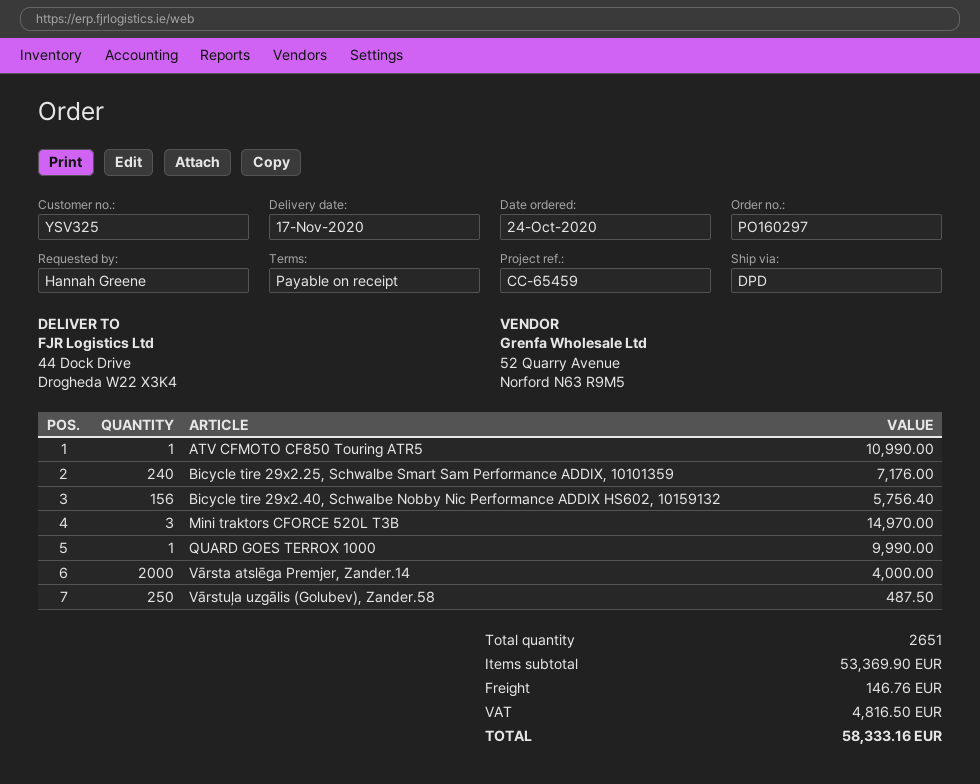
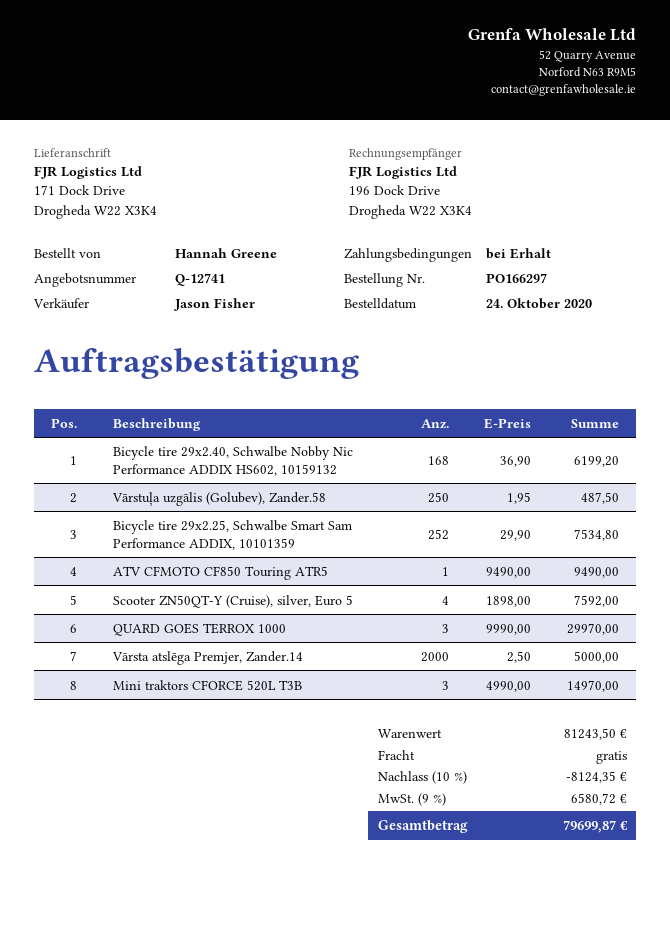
order number: PO160297 -> PO166297
ship to: 44 Dock Drive, Drogheda W22 X3K4 -> 171 Dock Drive, Drogheda W22 X3K4
ATV CFMOTO CF850 Touring ATR5: 1 for 10990.00 -> 1 for 9490.00
Bicycle tire 29x2.25, Schwalbe Smart Sam Performance ADDIX, 10101359: 240 for 7176.00 -> 252 for 7534.80
Bicycle tire 29x2.40, Schwalbe Nobby Nic Performance ADDIX HS602, 10159132: 156 for 5756.40 -> 168 for 6199.20
QUARD GOES TERROX 1000: 1 for 9990.00 -> 3 for 29970.00
Vārsta atslēga Premjer, Zander.14: 2000 for 4000.00 -> 2000 for 5000.00
Scooter ZN50QT-Y (Cruise), silver, Euro 5: none -> 4 for 7592.00
subtotal: 53369.90 -> 81243.50
discount: none -> 10% = 8124.35
shipping: 146.76 -> 0.00
tax: 4816.50 -> 6580.72
total: 58333.16 -> 79699.87

